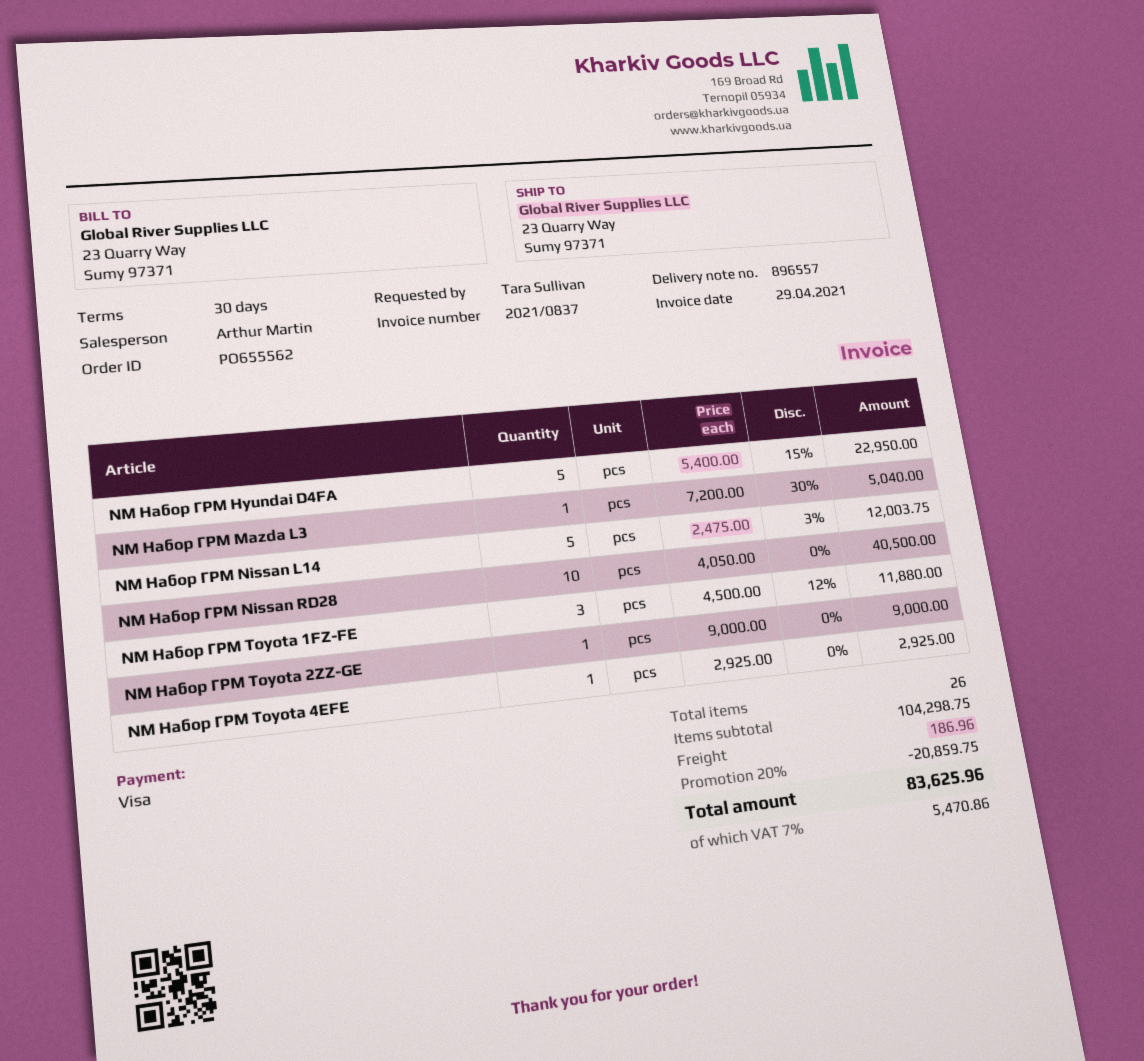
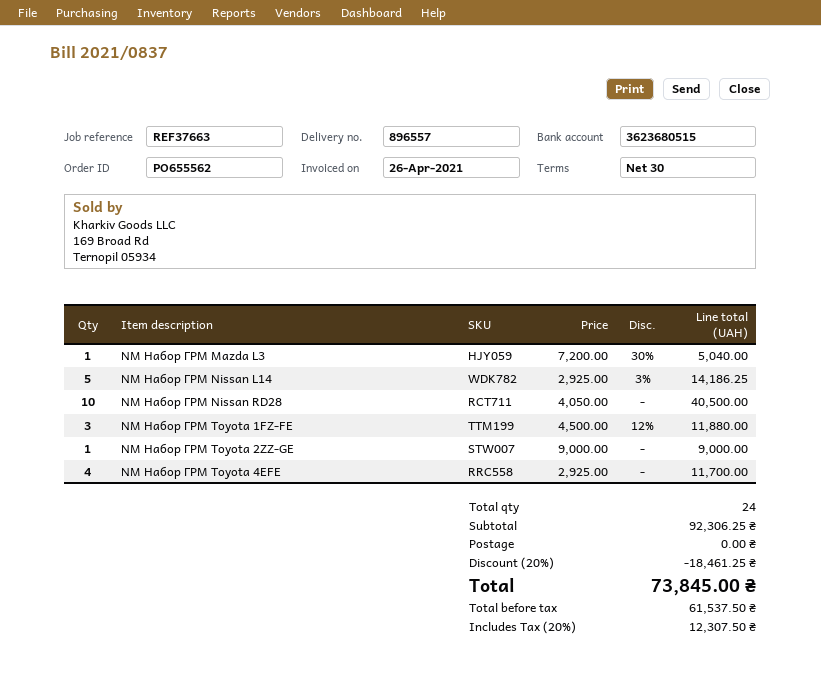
invoice date: 2021-04-29 -> 2021-04-26
NM Набор ГРМ Hyundai D4FA: 5 x 5400.00 - 15% = 22950.00 -> none
NM Набор ГРМ Nissan L14: 5 x 2475.00 - 3% = 12003.75 -> 5 x 2925.00 - 3% = 14186.25
NM Набор ГРМ Toyota 4EFE: 1 x 2925.00 = 2925.00 -> 4 x 2925.00 = 11700.00
total quantity: 26 -> 24
subtotal: 104298.75 -> 92306.25
discount: 20% = 20859.75 -> 20% = 18461.25
shipping: 186.96 -> 0.00
tax: 7% = 5470.86 -> 20% = 12307.50
total: 83625.96 -> 73845.00

